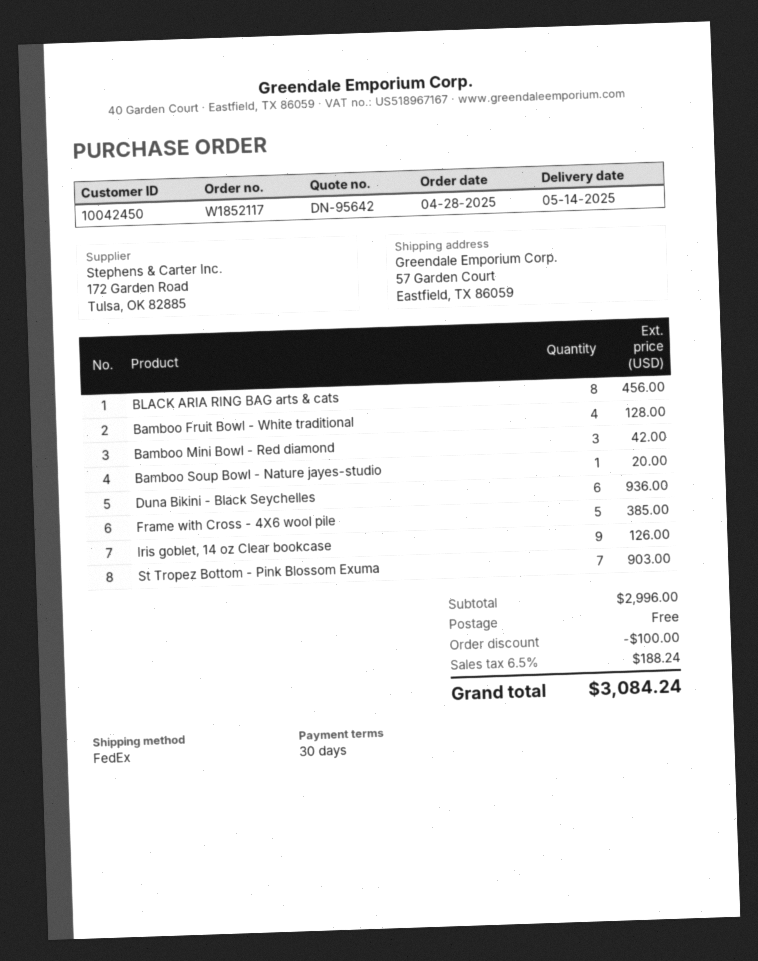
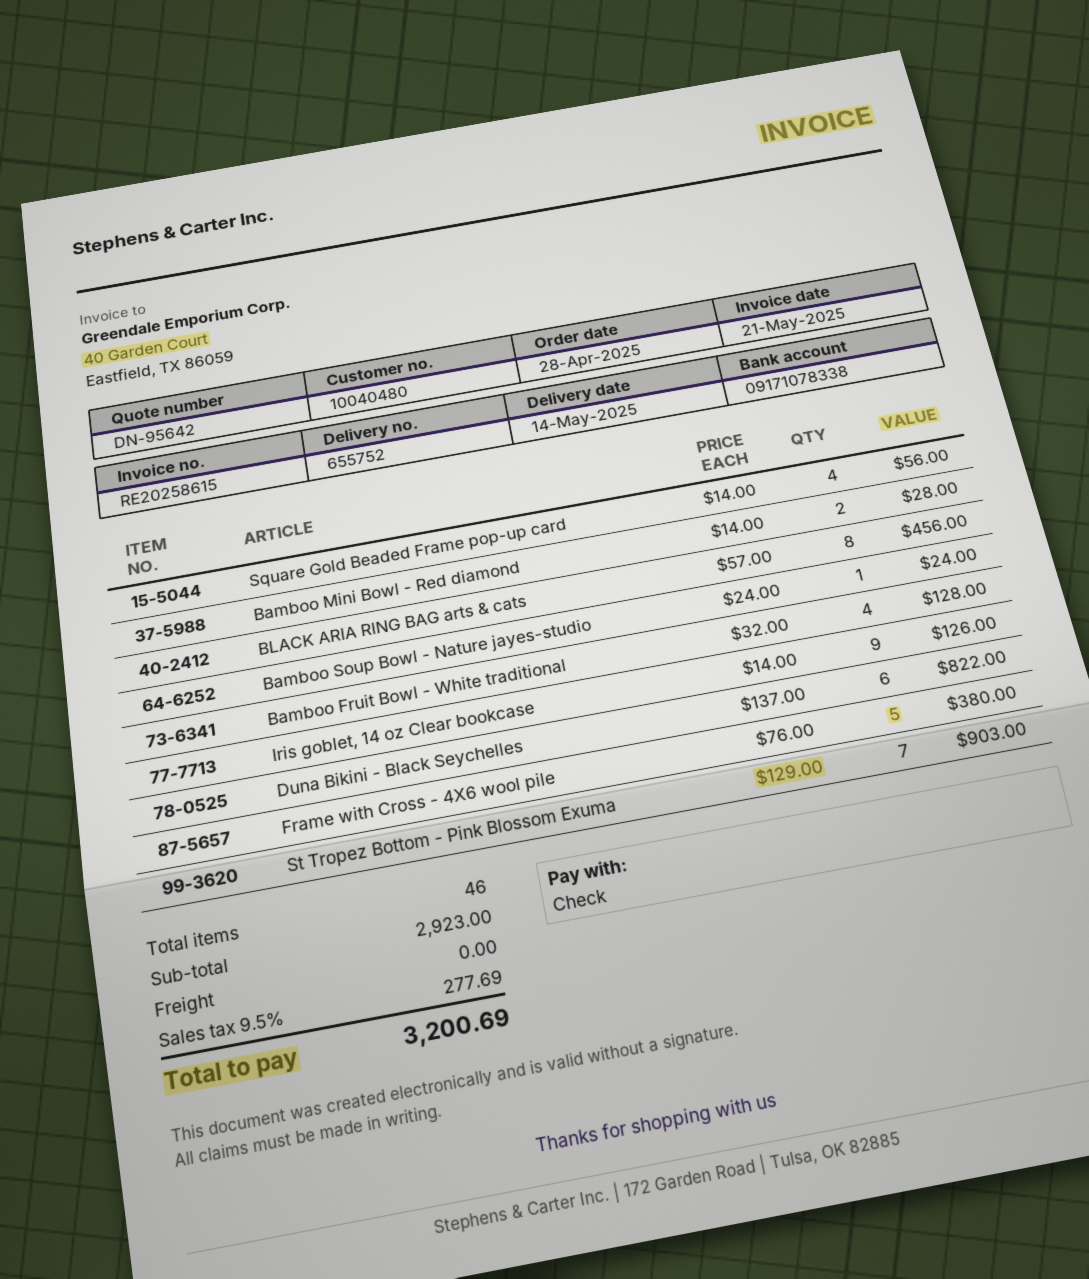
customer number: 10042450 -> 10040480
Bamboo Mini Bowl - Red diamond: 3 for 42.00 -> 2 for 28.00
Bamboo Soup Bowl - Nature jayes-studio: 1 for 20.00 -> 1 for 24.00
Duna Bikini - Black Seychelles: 6 for 936.00 -> 6 for 822.00
Frame with Cross - 4X6 wool pile: 5 for 385.00 -> 5 for 380.00
Square Gold Beaded Frame pop-up card: none -> 4 for 56.00
subtotal: 2996.00 -> 2923.00
discount: 100.00 -> none
tax: 6.5% = 188.24 -> 9.5% = 277.69
total: 3084.24 -> 3200.69

